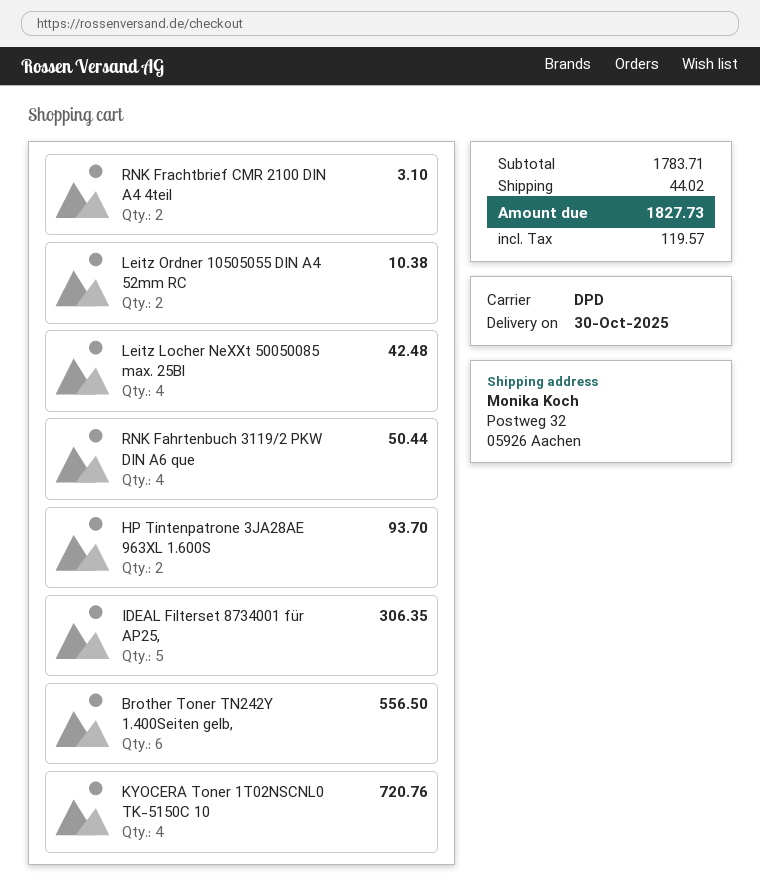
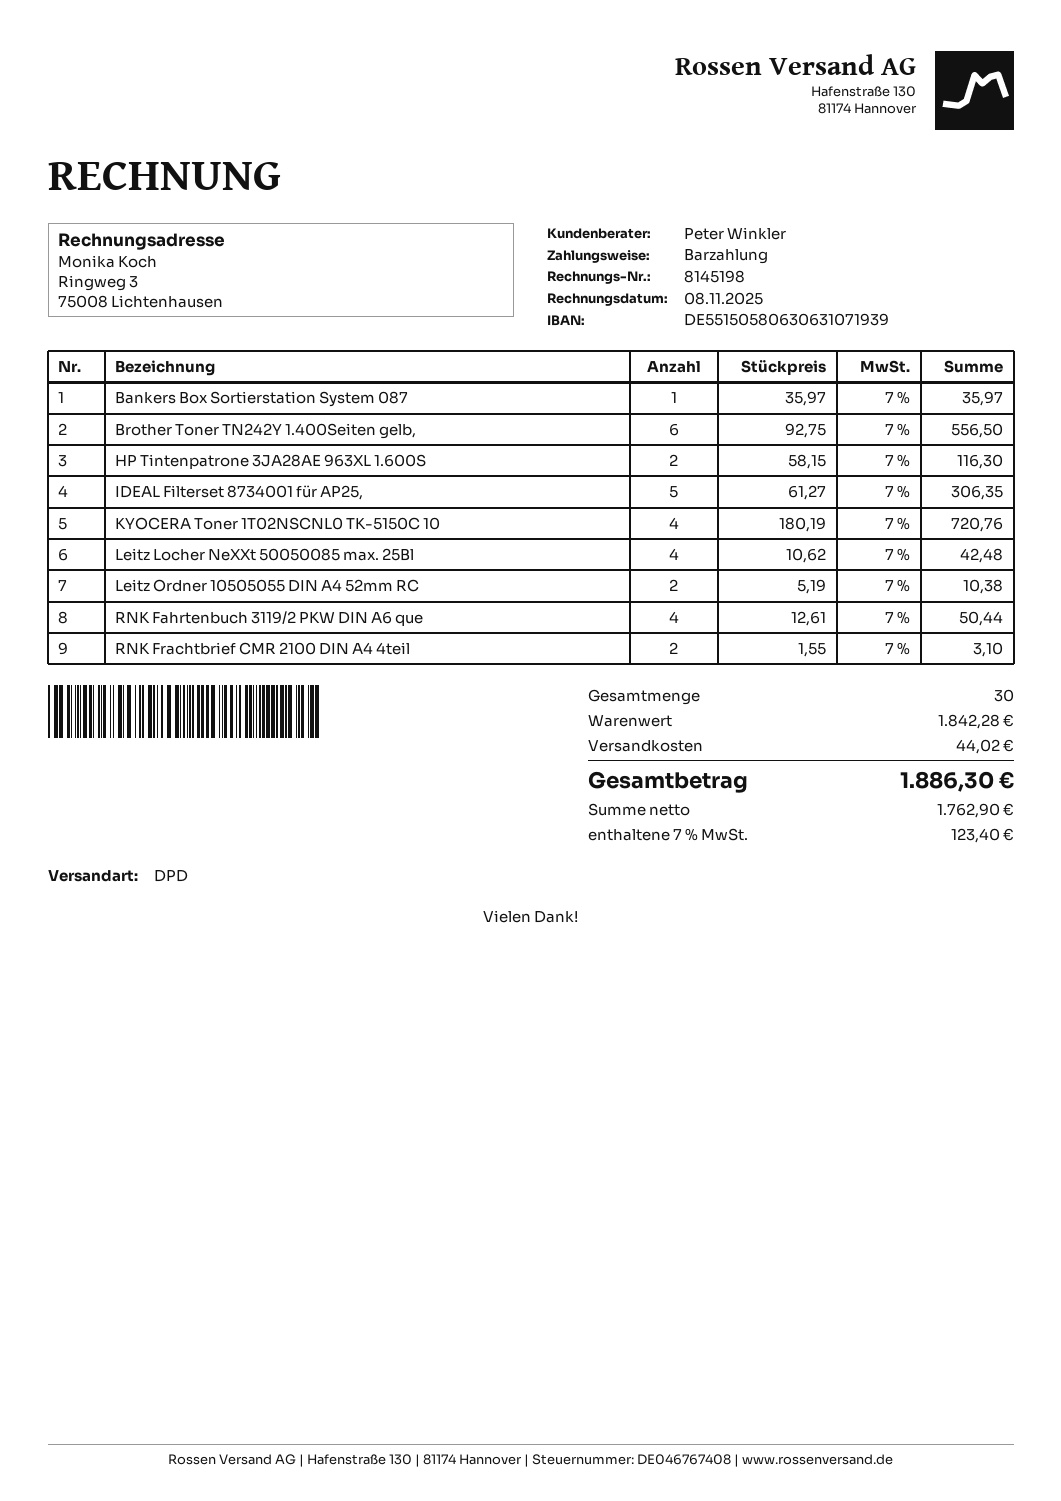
HP Tintenpatrone 3JA28AE 963XL 1.600S: 2 for 93.70 -> 2 for 116.30
Bankers Box Sortierstation System 087: none -> 1 for 35.97
subtotal: 1783.71 -> 1842.28
tax: 119.57 -> 123.40
total: 1827.73 -> 1886.30

